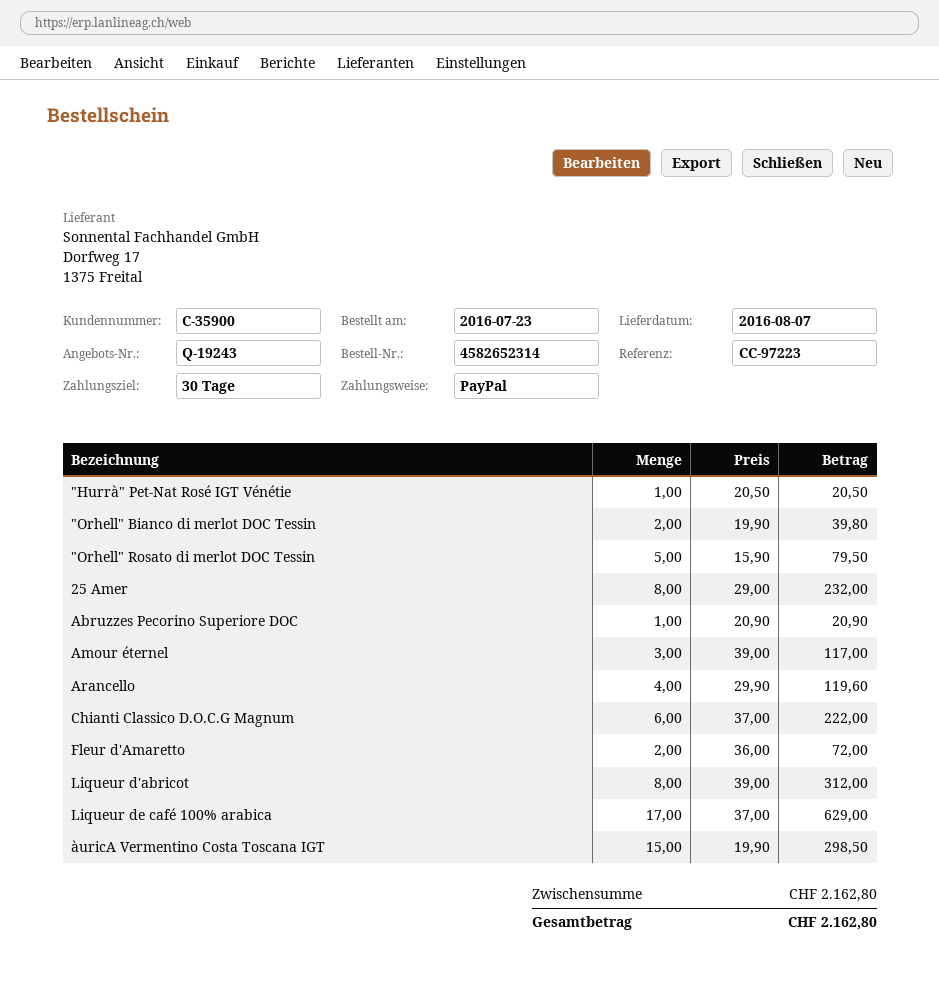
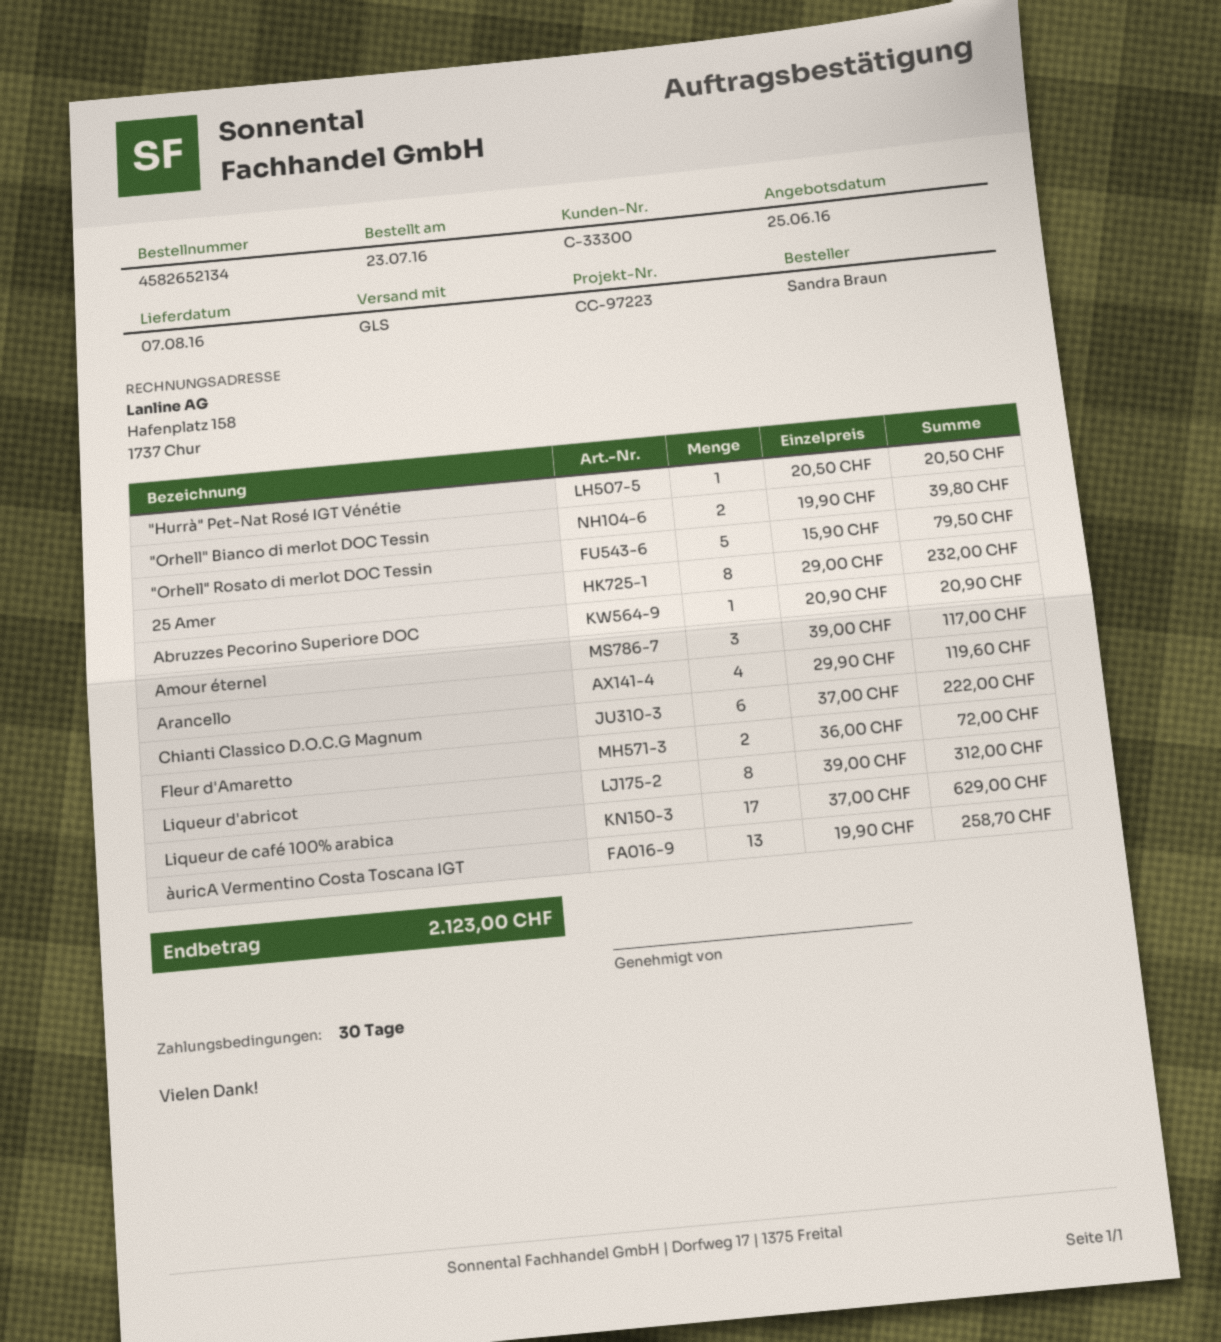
order number: 4582652314 -> 4582652134
customer number: C-35900 -> C-33300
àuricA Vermentino Costa Toscana IGT: 15 x 19.90 = 298.50 -> 13 x 19.90 = 258.70
total: 2162.80 -> 2123.00

